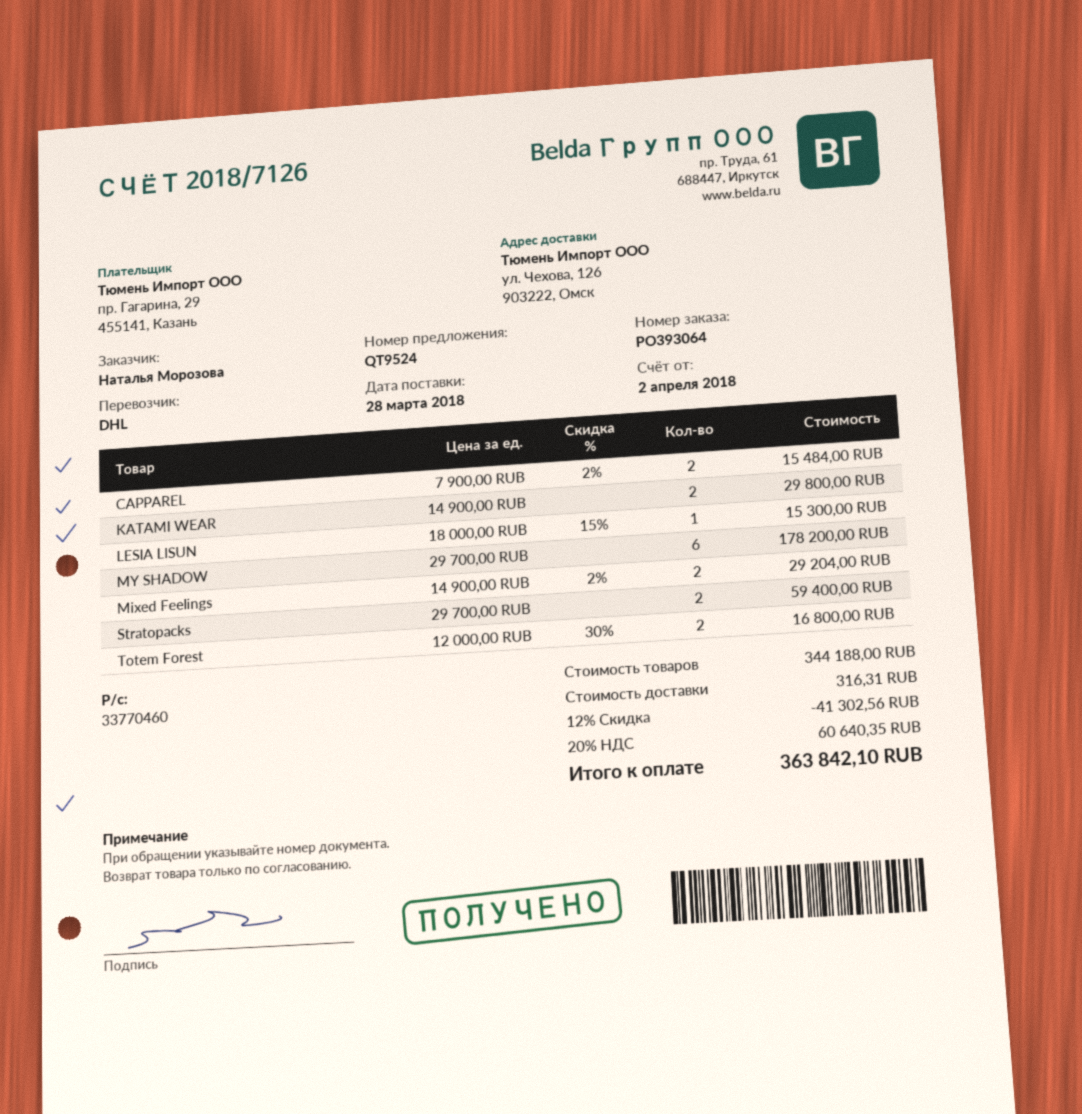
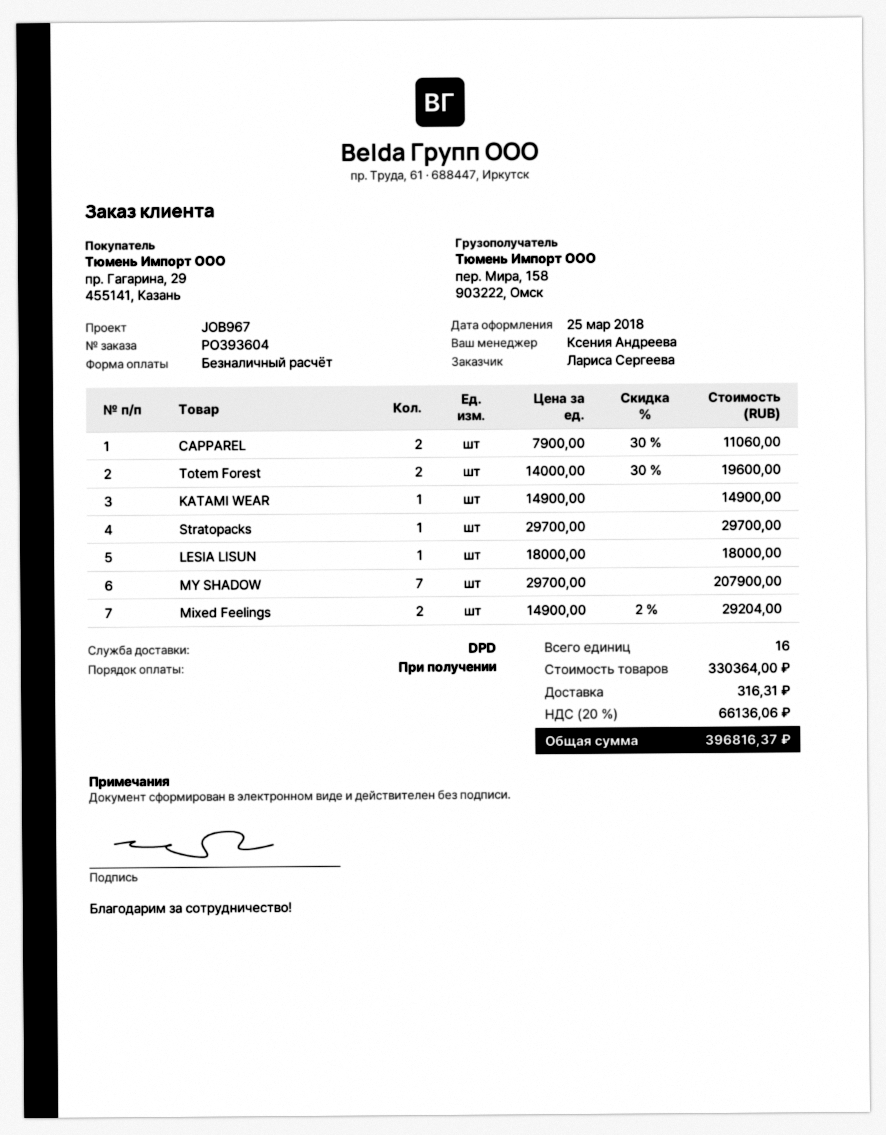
order number: PO393064 -> PO393604
ordered by: Наталья Морозова -> Лариса Сергеева
shipping method: DHL -> DPD
ship to: ул. Чехова, 126, 903222, Омск -> пер. Мира, 158, 903222, Омск
CAPPAREL: 2 x 7900.00 - 2% = 15484.00 -> 2 x 7900.00 - 30% = 11060.00
KATAMI WEAR: 2 x 14900.00 = 29800.00 -> 1 x 14900.00 = 14900.00
LESIA LISUN: 1 x 18000.00 - 15% = 15300.00 -> 1 x 18000.00 = 18000.00
MY SHADOW: 6 x 29700.00 = 178200.00 -> 7 x 29700.00 = 207900.00
Stratopacks: 2 x 29700.00 = 59400.00 -> 1 x 29700.00 = 29700.00
Totem Forest: 2 x 12000.00 - 30% = 16800.00 -> 2 x 14000.00 - 30% = 19600.00
subtotal: 344188.00 -> 330364.00
discount: 12% = 41302.56 -> none
tax: 20% = 60640.35 -> 20% = 66136.06
total: 363842.10 -> 396816.37

